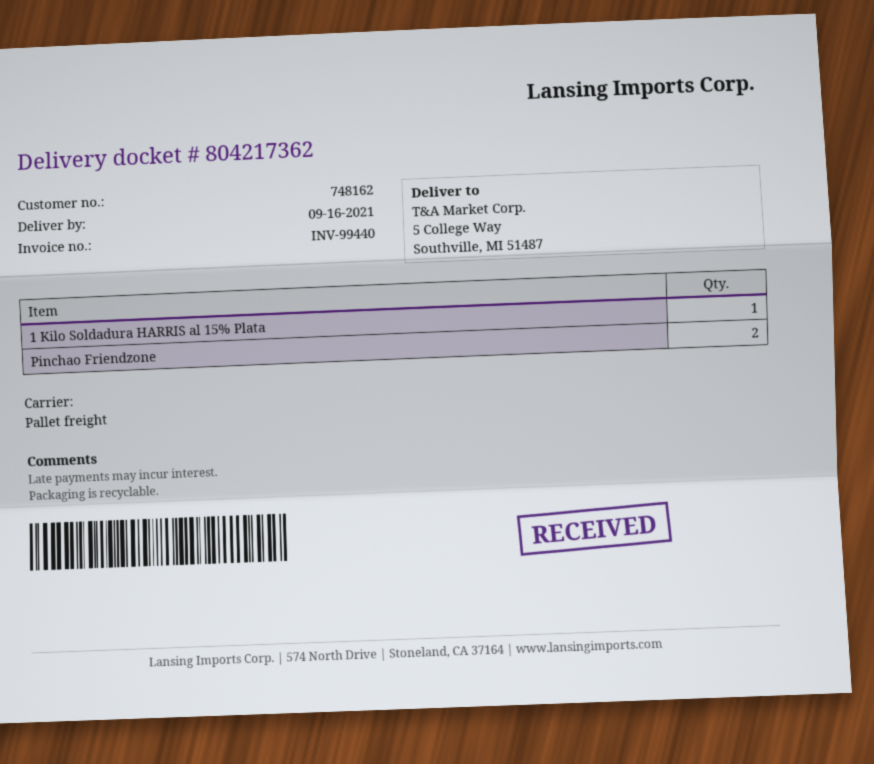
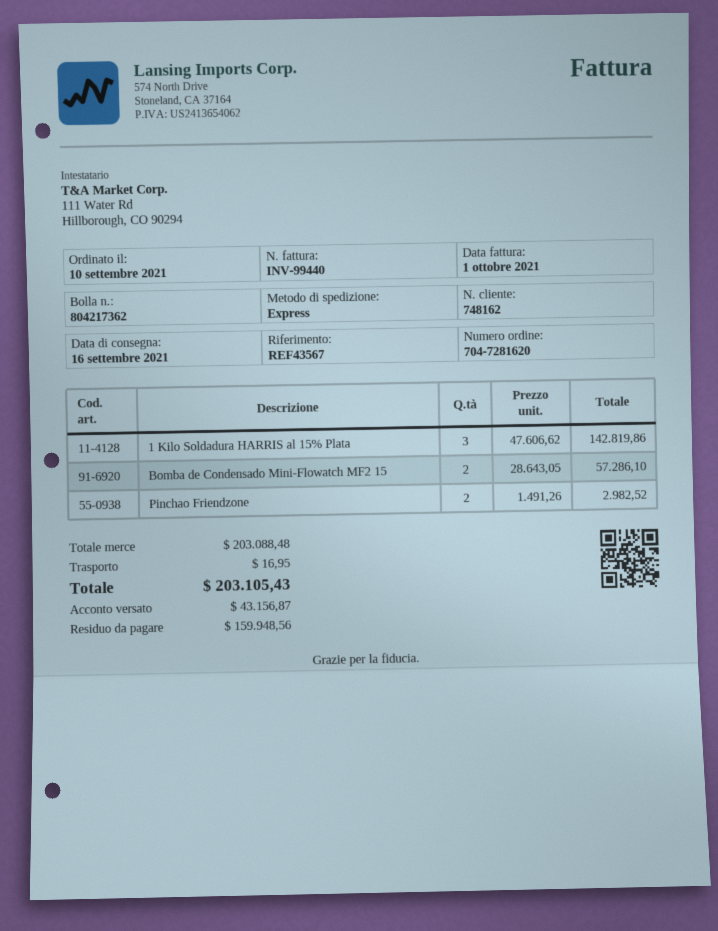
shipping method: pallet freight -> express
1 Kilo Soldadura HARRIS al 15% Plata: 1 -> 3
Bomba de Condensado Mini-Flowatch MF2 15: none -> 2

